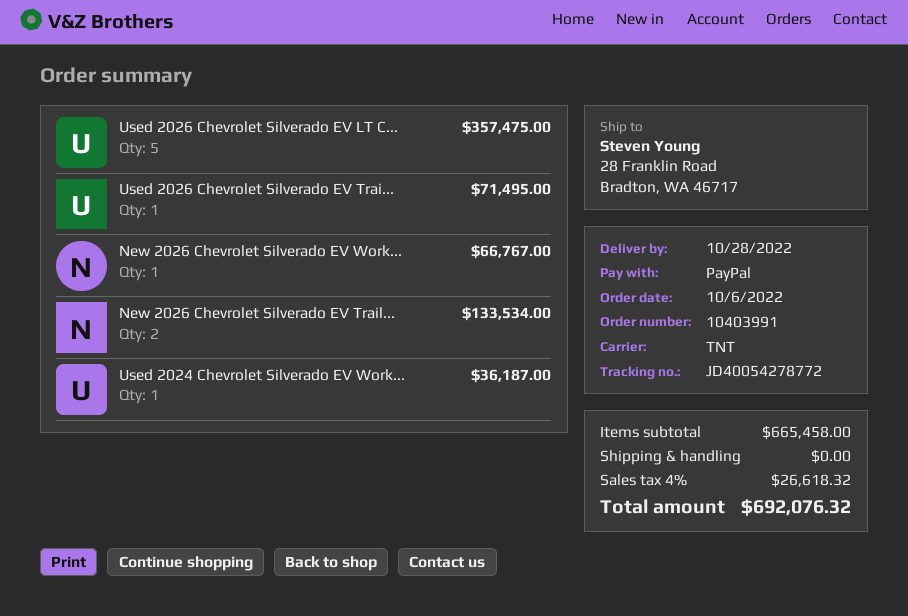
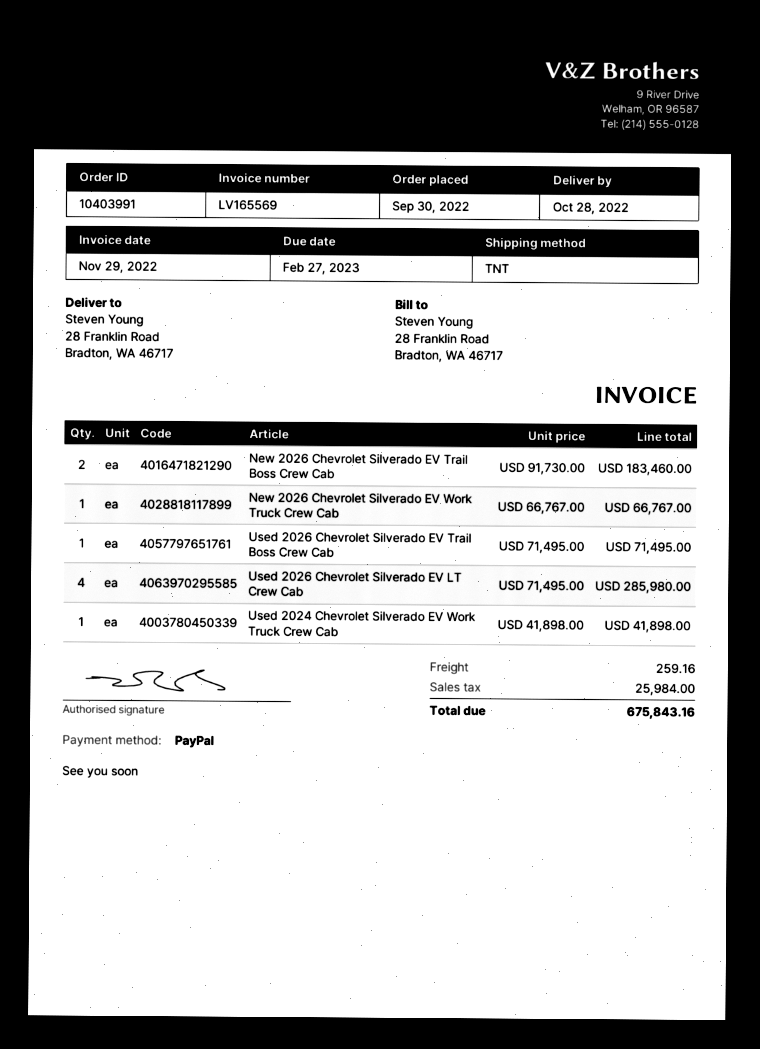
order date: 2022-10-06 -> 2022-09-30
Used 2026 Chevrolet Silverado EV LT C...: 5 for 357475.00 -> 4 for 285980.00
New 2026 Chevrolet Silverado EV Trail...: 2 for 133534.00 -> 2 for 183460.00
Used 2024 Chevrolet Silverado EV Work...: 1 for 36187.00 -> 1 for 41898.00
shipping: 0.00 -> 259.16
tax: 26618.32 -> 25984.00
total: 692076.32 -> 675843.16

